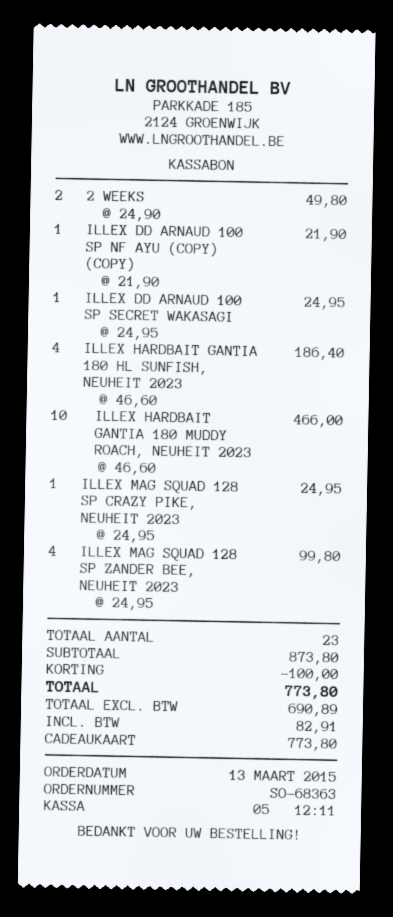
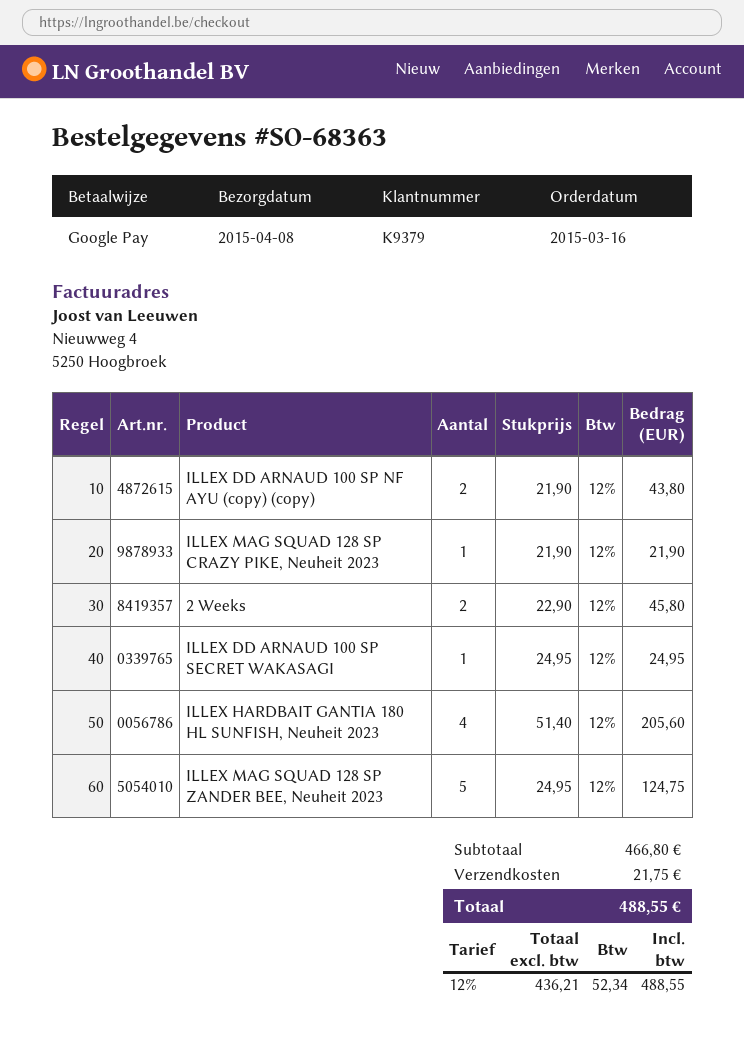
order date: 2015-03-13 -> 2015-03-16
payment method: gift card -> Google Pay
2 WEEKS: 2 x 24.90 = 49.80 -> 2 x 22.90 = 45.80
ILLEX DD ARNAUD 100 SP NF AYU (COPY) (COPY): 1 x 21.90 = 21.90 -> 2 x 21.90 = 43.80
ILLEX HARDBAIT GANTIA 180 HL SUNFISH, NEUHEIT 2023: 4 x 46.60 = 186.40 -> 4 x 51.40 = 205.60
ILLEX HARDBAIT GANTIA 180 MUDDY ROACH, NEUHEIT 2023: 10 x 46.60 = 466.00 -> none
ILLEX MAG SQUAD 128 SP CRAZY PIKE, NEUHEIT 2023: 1 x 24.95 = 24.95 -> 1 x 21.90 = 21.90
ILLEX MAG SQUAD 128 SP ZANDER BEE, NEUHEIT 2023: 4 x 24.95 = 99.80 -> 5 x 24.95 = 124.75
subtotal: 873.80 -> 466.80
discount: 100.00 -> none
shipping: none -> 21.75
net: 690.89 -> 436.21
tax: 82.91 -> 52.34
total: 773.80 -> 488.55

